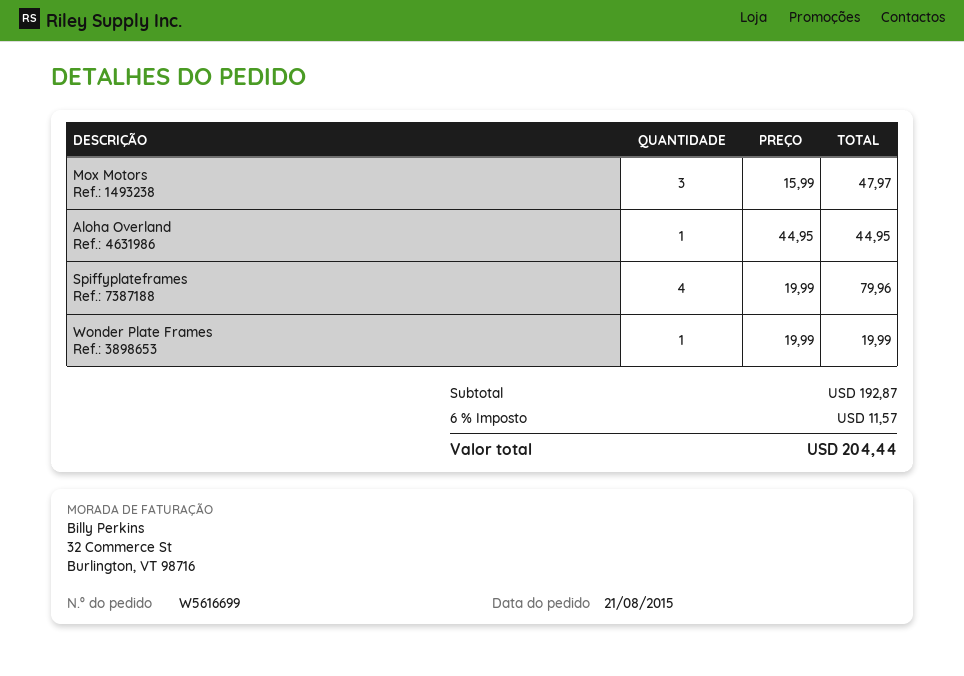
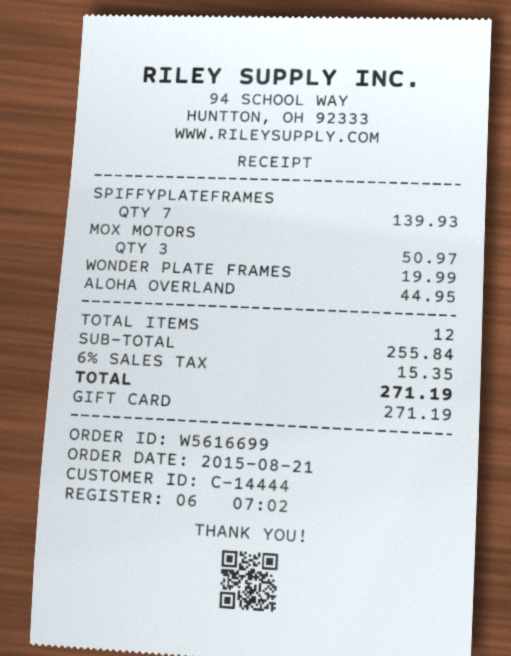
Mox Motors: 3 for 47.97 -> 3 for 50.97
Spiffyplateframes: 4 for 79.96 -> 7 for 139.93
subtotal: 192.87 -> 255.84
tax: 6% = 11.57 -> 6% = 15.35
total: 204.44 -> 271.19

